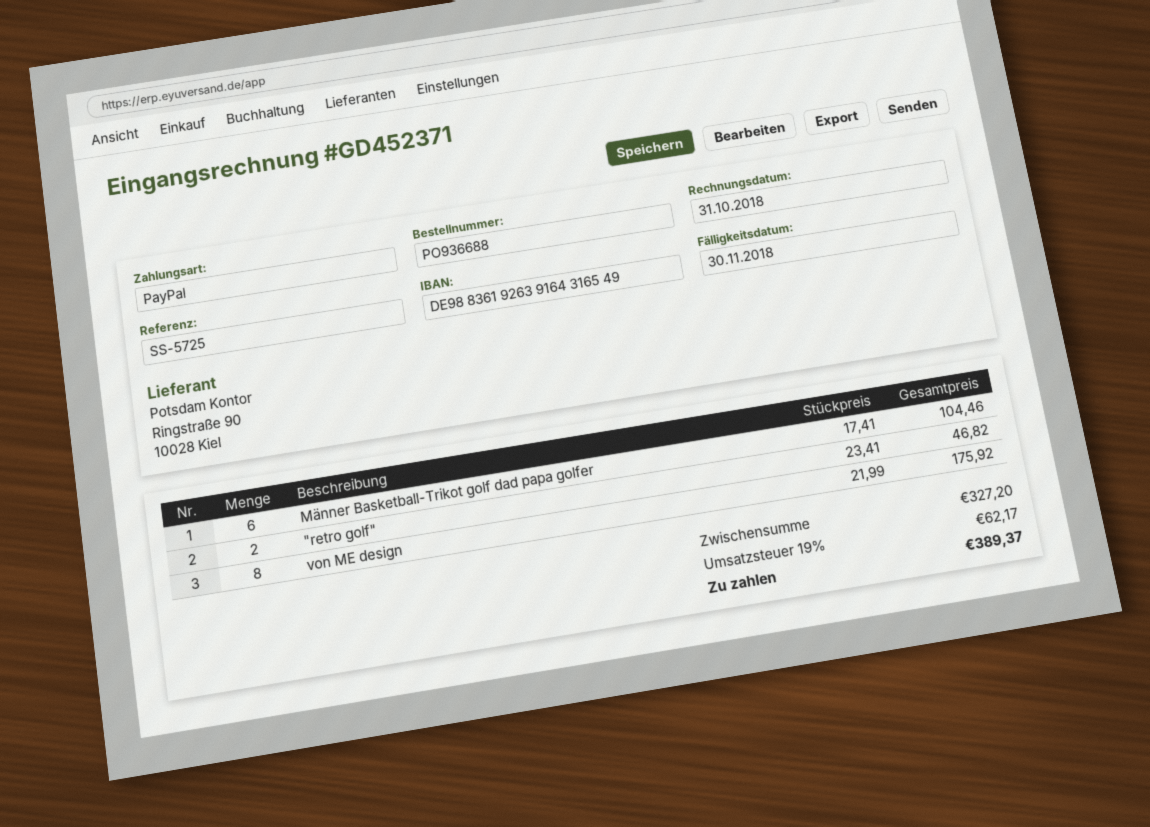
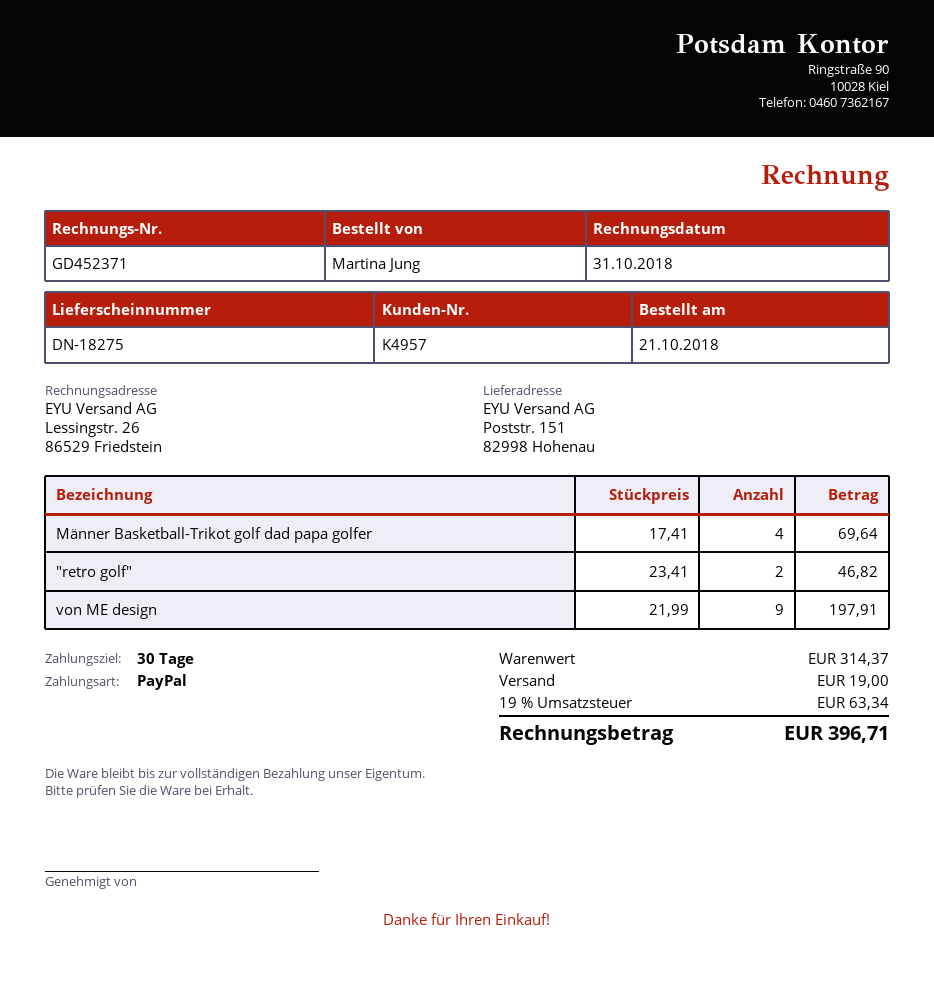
Männer Basketball-Trikot golf dad papa golfer: 6 x 17.41 = 104.46 -> 4 x 17.41 = 69.64
von ME design: 8 x 21.99 = 175.92 -> 9 x 21.99 = 197.91
subtotal: 327.20 -> 314.37
shipping: none -> 19.00
tax: 19% = 62.17 -> 19% = 63.34
total: 389.37 -> 396.71

